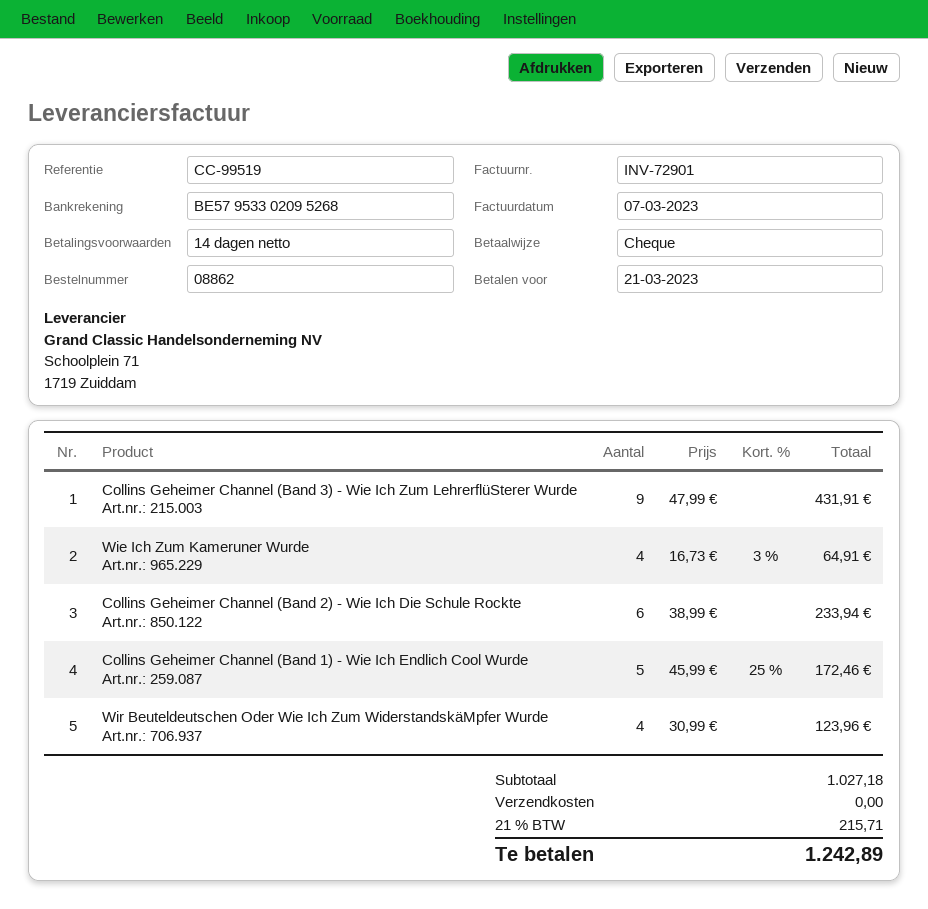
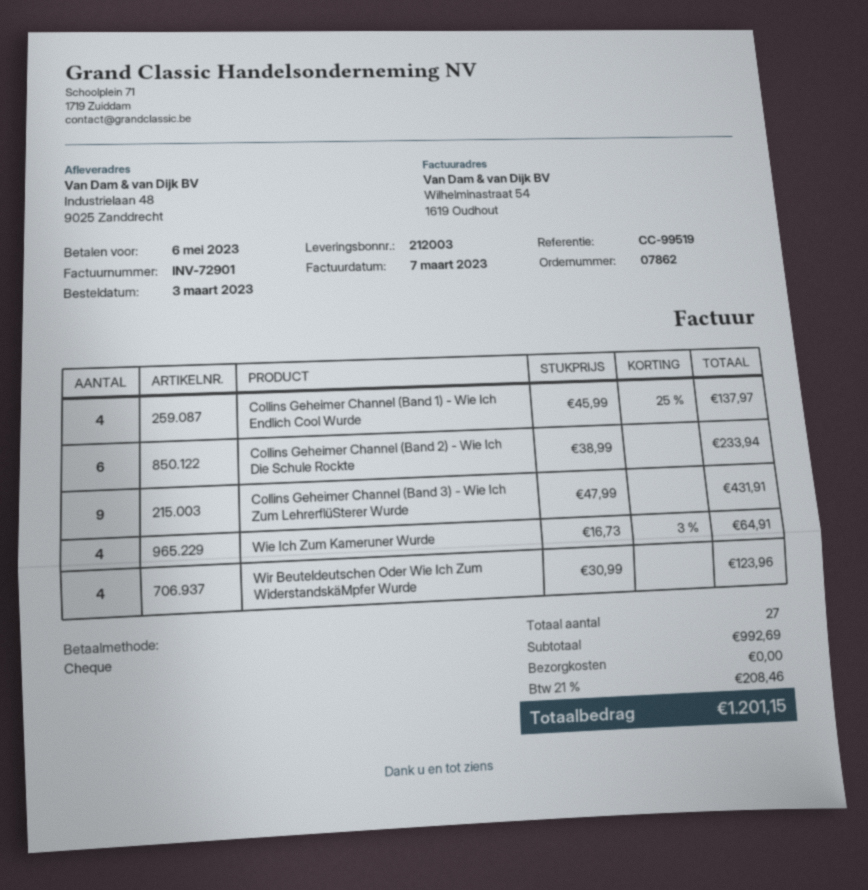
order number: 08862 -> 07862
due date: 2023-03-21 -> 2023-05-06
Collins Geheimer Channel (Band 1) - Wie Ich Endlich Cool Wurde: 5 x 45.99 - 25% = 172.46 -> 4 x 45.99 - 25% = 137.97
subtotal: 1027.18 -> 992.69
tax: 21% = 215.71 -> 21% = 208.46
total: 1242.89 -> 1201.15

